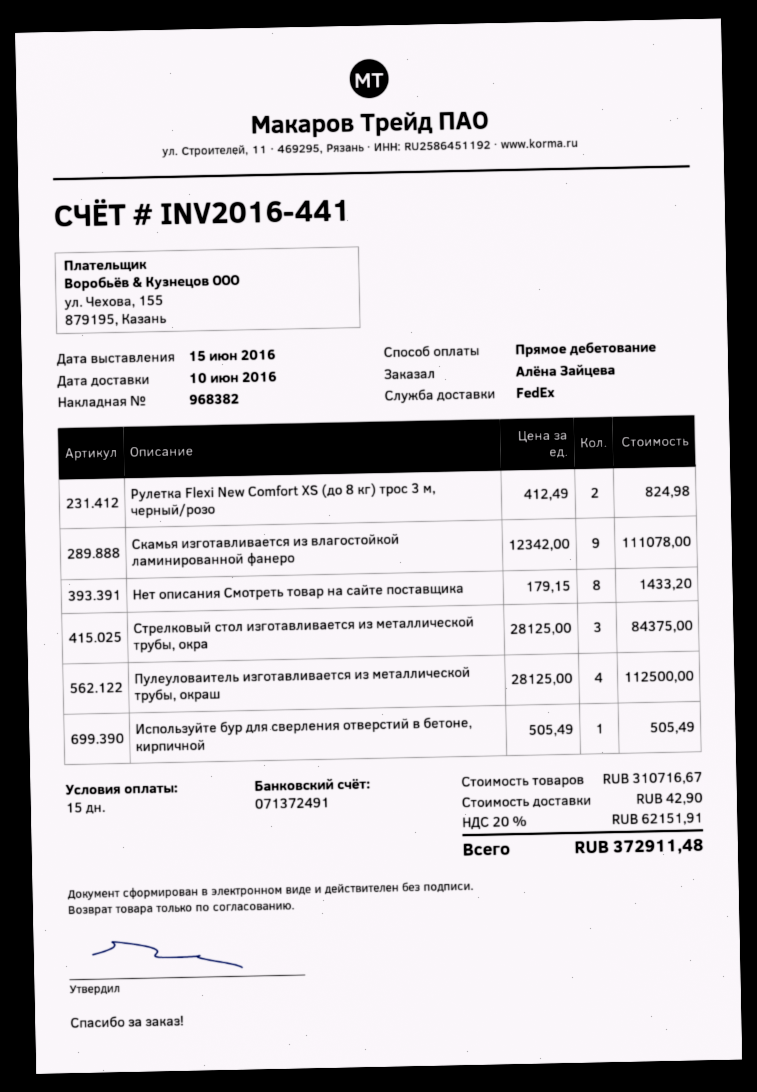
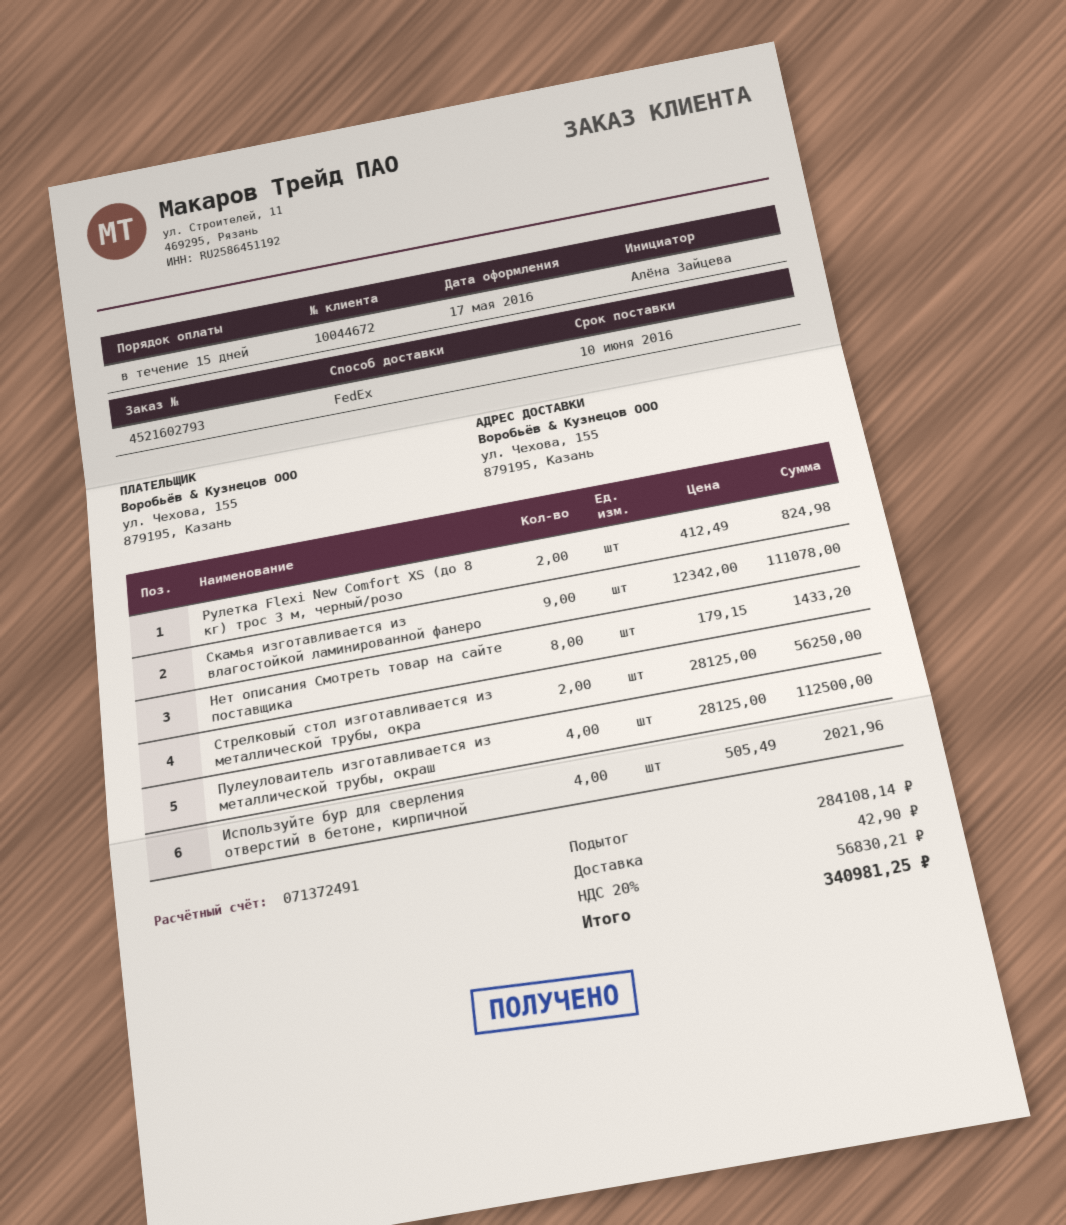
Стрелковый стол изготавливается из металлической трубы, окра: 3 x 28125.00 = 84375.00 -> 2 x 28125.00 = 56250.00
Используйте бур для сверления отверстий в бетоне, кирпичной: 1 x 505.49 = 505.49 -> 4 x 505.49 = 2021.96
subtotal: 310716.67 -> 284108.14
tax: 20% = 62151.91 -> 20% = 56830.21
total: 372911.48 -> 340981.25

